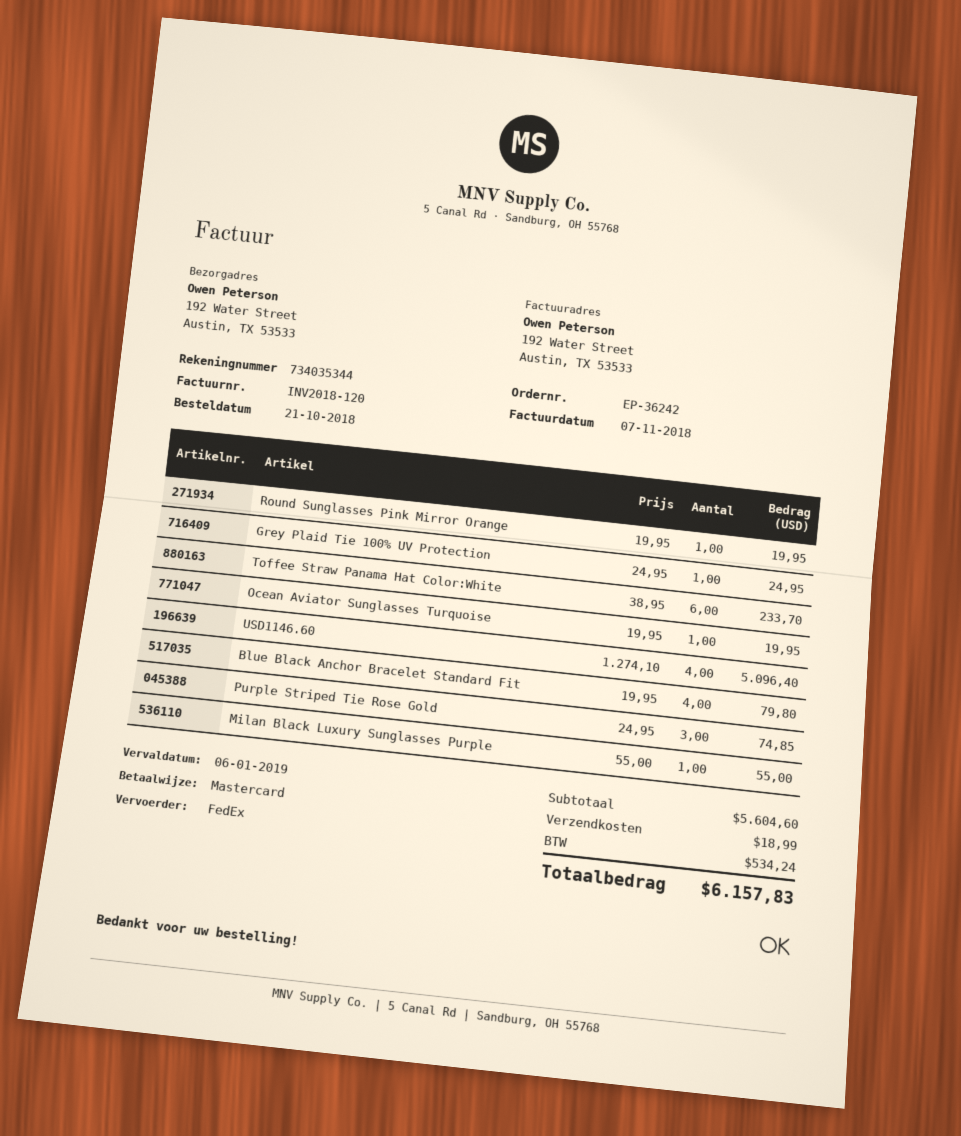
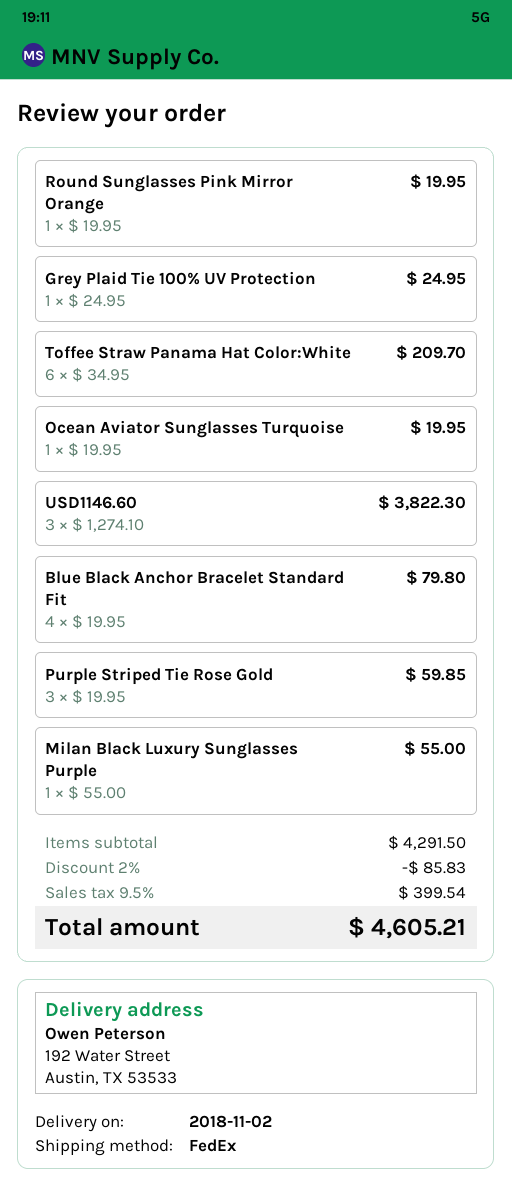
Toffee Straw Panama Hat Color:White: 6 x 38.95 = 233.70 -> 6 x 34.95 = 209.70
USD1146.60: 4 x 1274.10 = 5096.40 -> 3 x 1274.10 = 3822.30
Purple Striped Tie Rose Gold: 3 x 24.95 = 74.85 -> 3 x 19.95 = 59.85
subtotal: 5604.60 -> 4291.50
discount: none -> 2% = 85.83
shipping: 18.99 -> none
tax: 534.24 -> 399.54
total: 6157.83 -> 4605.21

